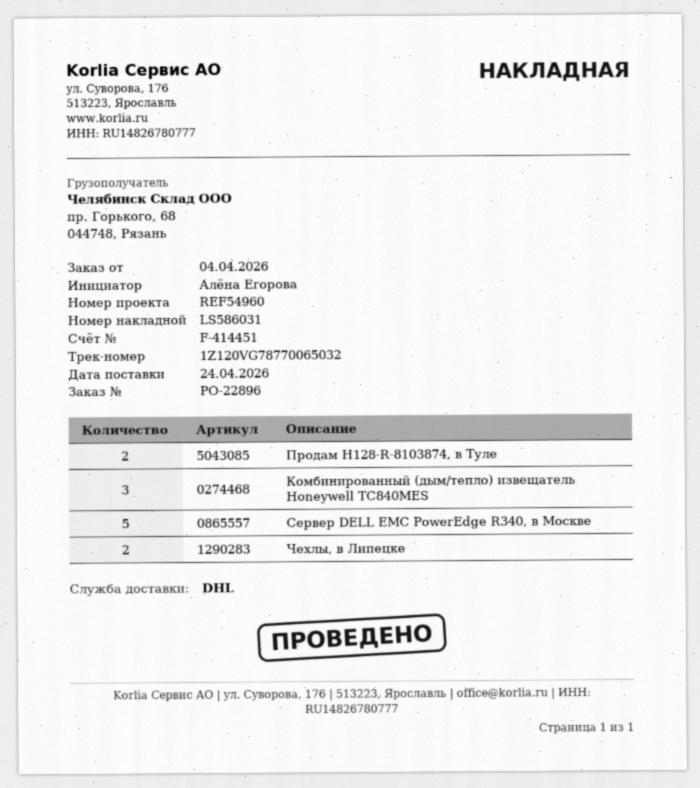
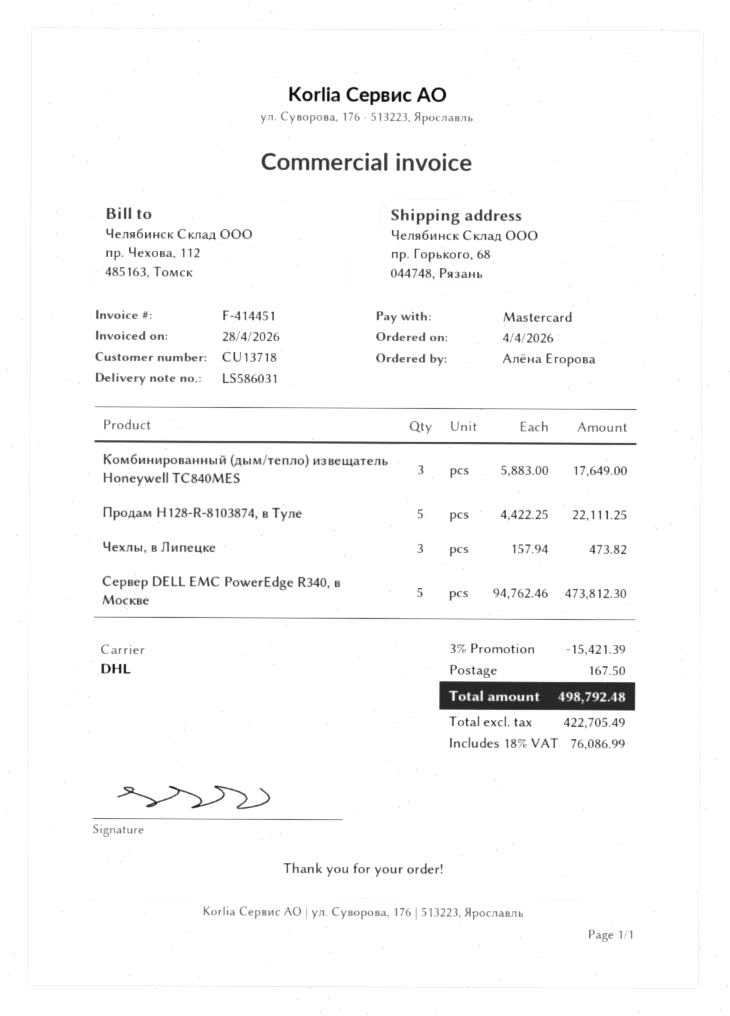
Продам H128-R-8103874, в Туле: 2 -> 5
Чехлы, в Липецке: 2 -> 3

